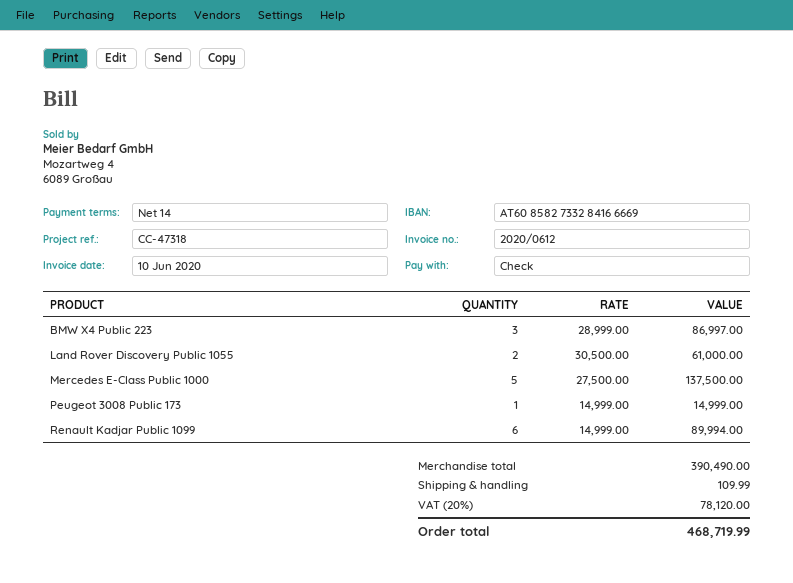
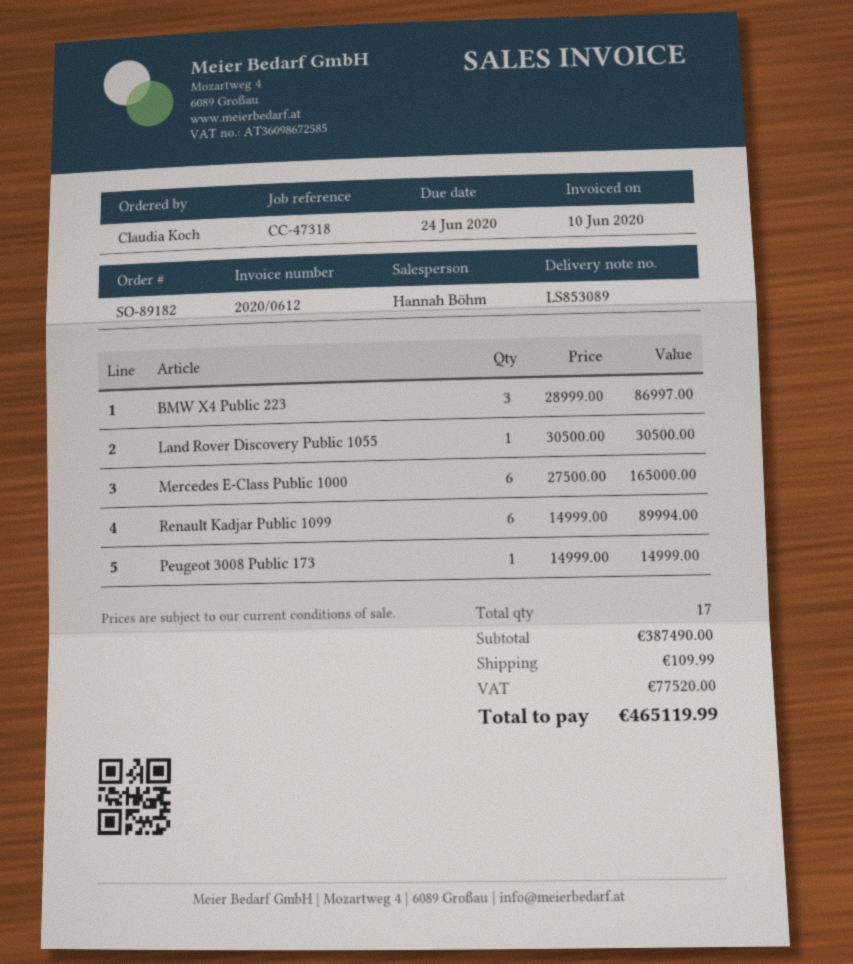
Land Rover Discovery Public 1055: 2 x 30500.00 = 61000.00 -> 1 x 30500.00 = 30500.00
Mercedes E-Class Public 1000: 5 x 27500.00 = 137500.00 -> 6 x 27500.00 = 165000.00
subtotal: 390490.00 -> 387490.00
tax: 78120.00 -> 77520.00
total: 468719.99 -> 465119.99

